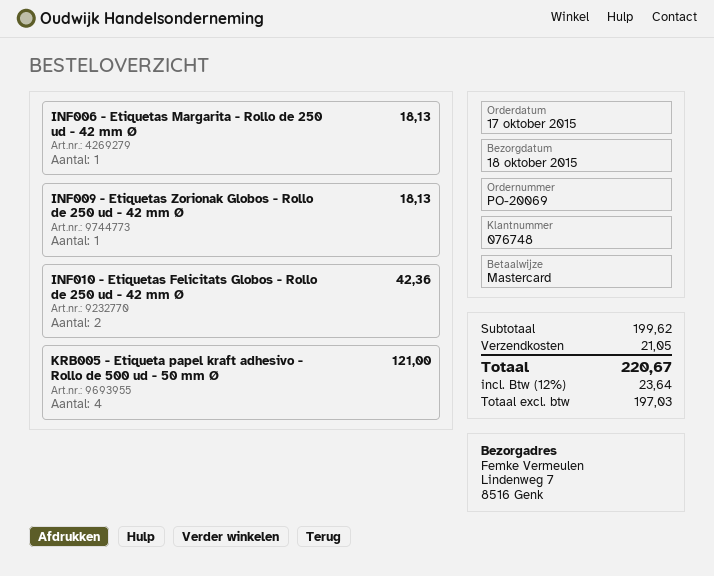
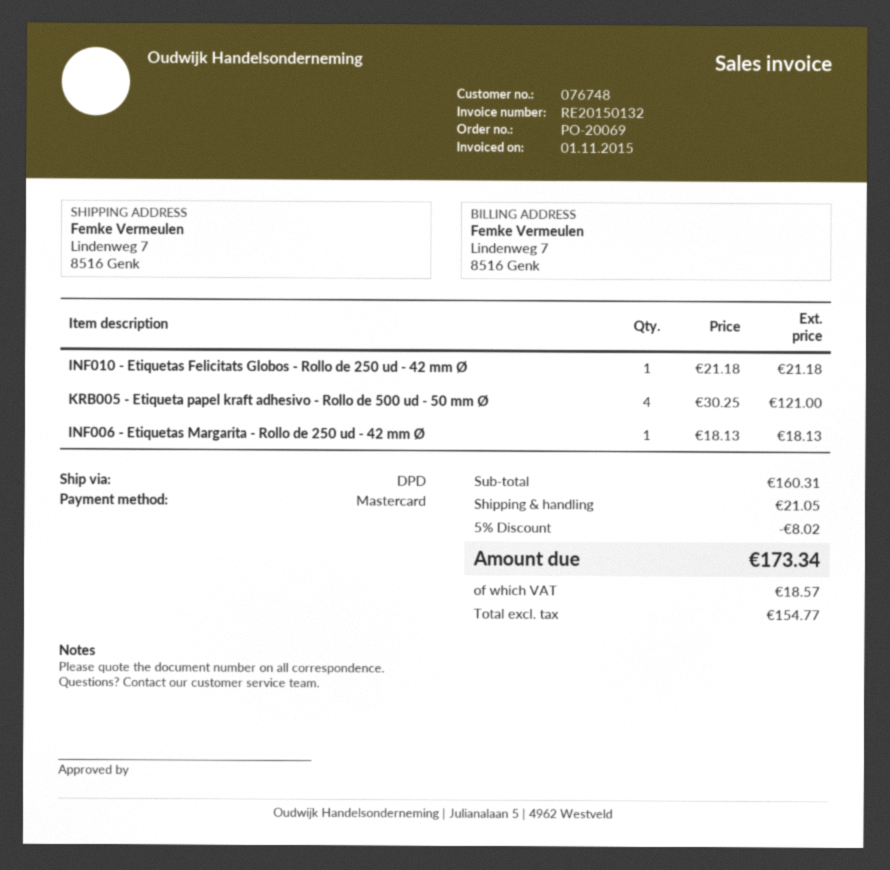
INF009 - Etiquetas Zorionak Globos - Rollo de 250 ud - 42 mm Ø: 1 for 18.13 -> none
INF010 - Etiquetas Felicitats Globos - Rollo de 250 ud - 42 mm Ø: 2 for 42.36 -> 1 for 21.18
subtotal: 199.62 -> 160.31
discount: none -> 5% = 8.02
net: 197.03 -> 154.77
tax: 23.64 -> 18.57
total: 220.67 -> 173.34

